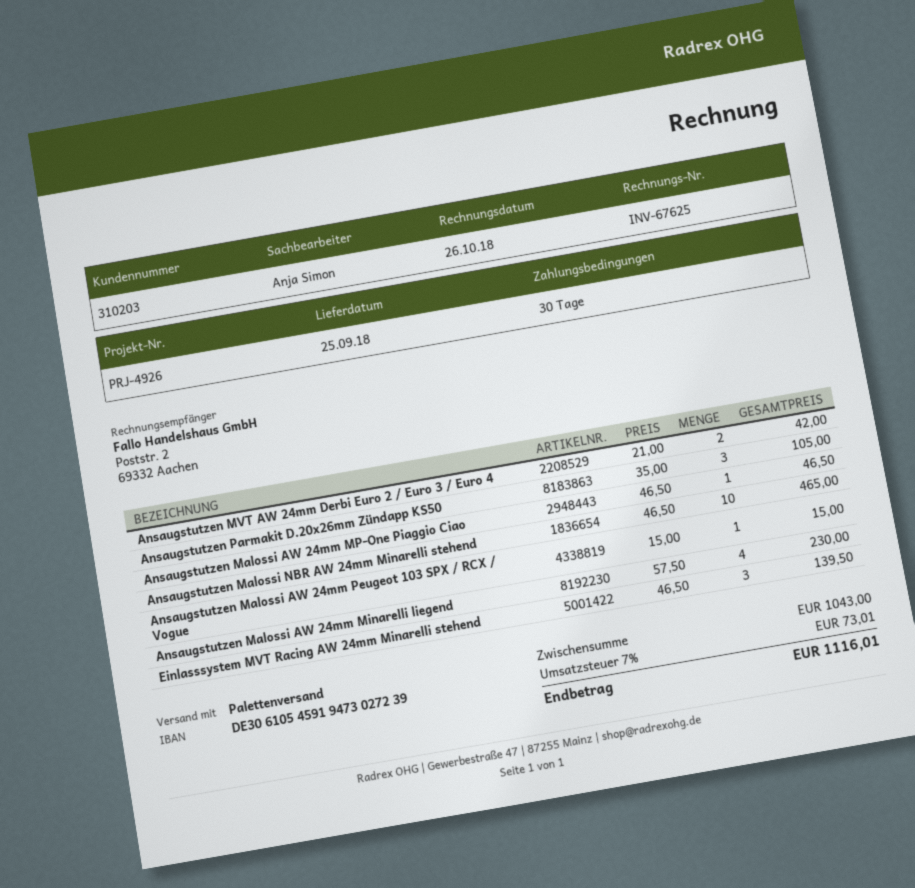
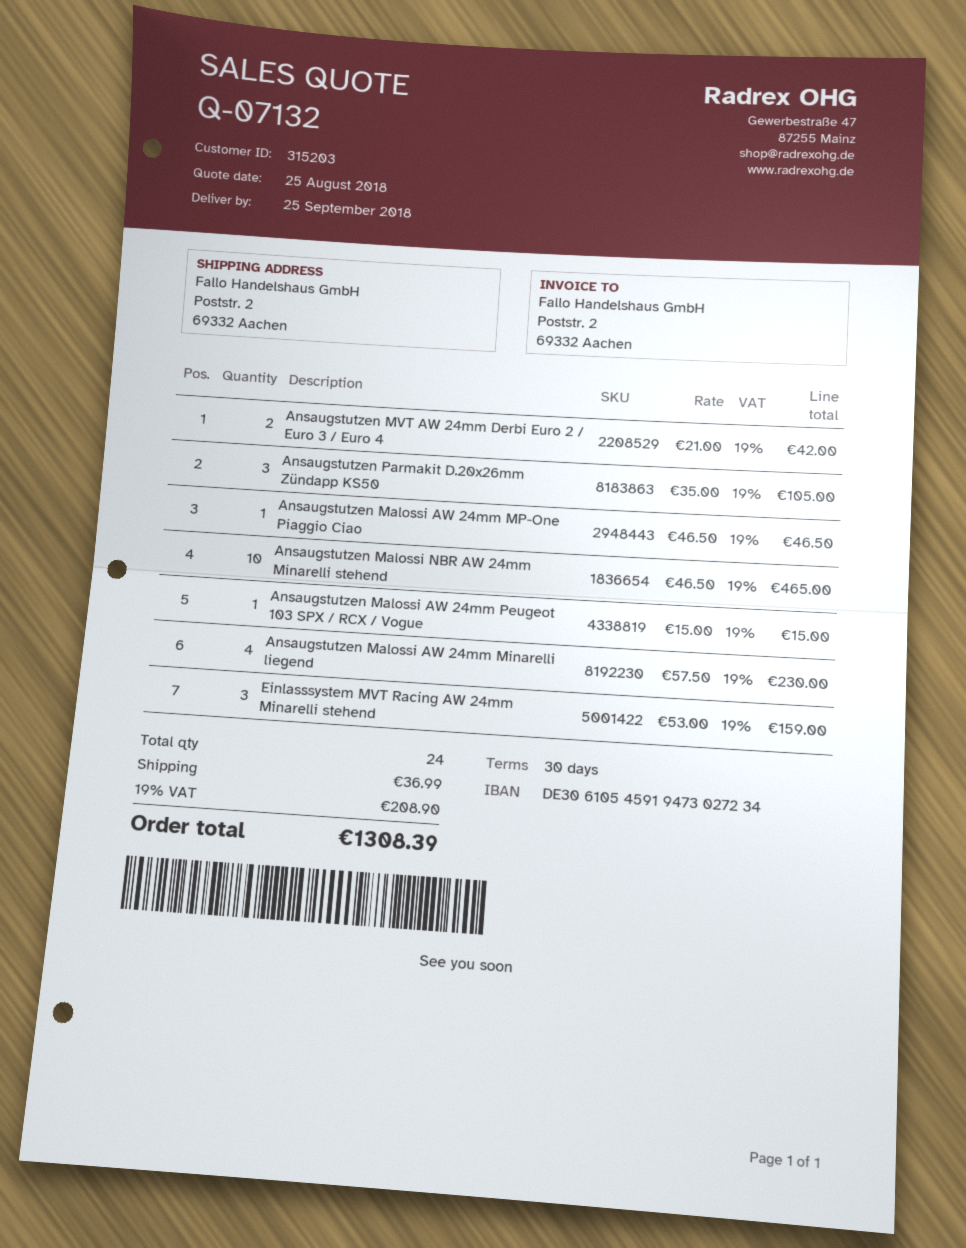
customer number: 310203 -> 315203
bank account: DE30610545919473027239 -> DE30610545919473027234
Einlasssystem MVT Racing AW 24mm Minarelli stehend: 3 x 46.50 = 139.50 -> 3 x 53.00 = 159.00
shipping: none -> 36.99
tax: 7% = 73.01 -> 19% = 208.90
total: 1116.01 -> 1308.39

